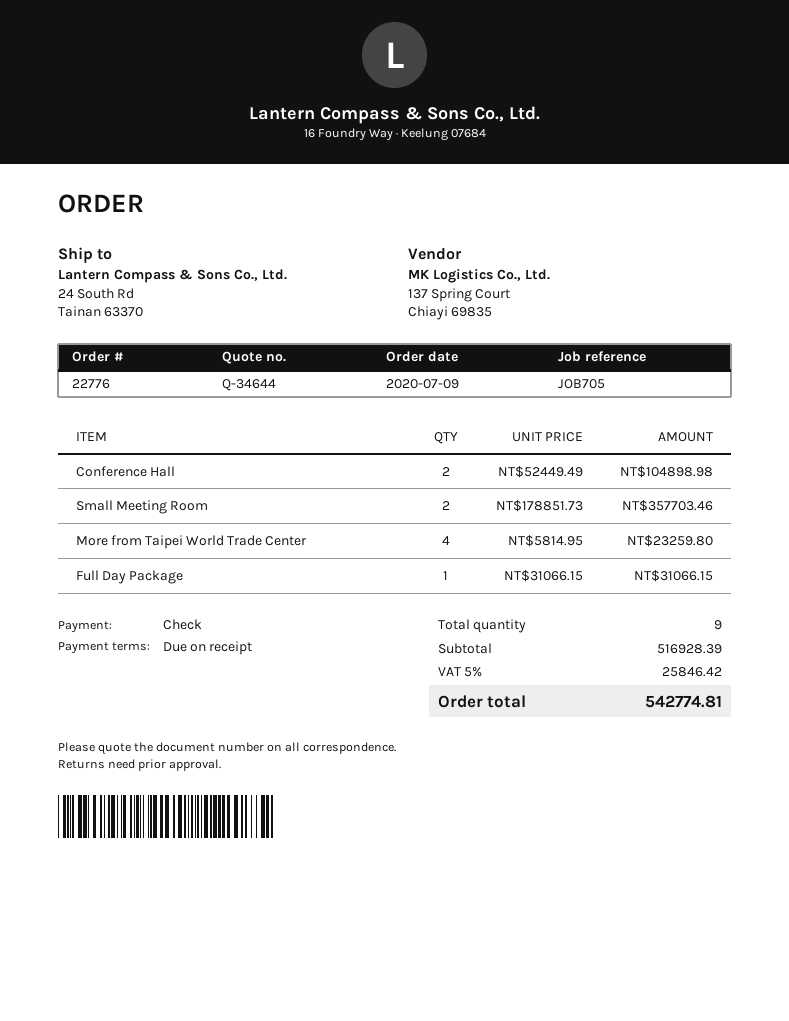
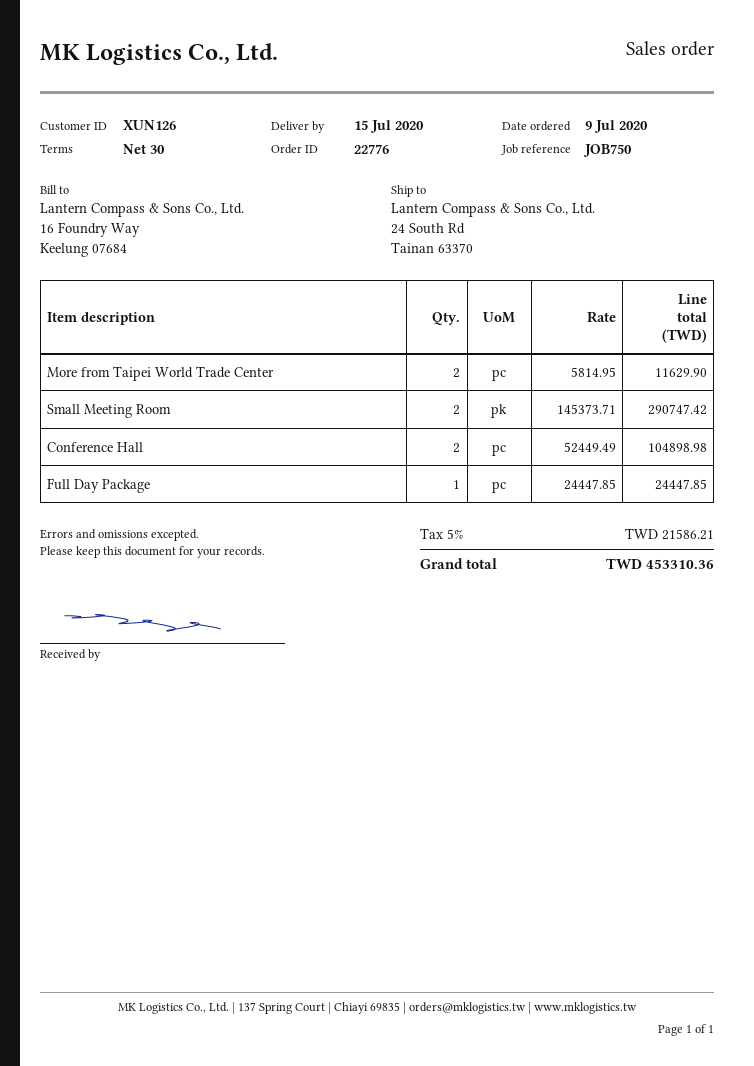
payment terms: on receipt -> 30 days
reference: JOB705 -> JOB750
Small Meeting Room: 2 x 178851.73 = 357703.46 -> 2 x 145373.71 = 290747.42
More from Taipei World Trade Center: 4 x 5814.95 = 23259.80 -> 2 x 5814.95 = 11629.90
Full Day Package: 1 x 31066.15 = 31066.15 -> 1 x 24447.85 = 24447.85
tax: 5% = 25846.42 -> 5% = 21586.21
total: 542774.81 -> 453310.36

